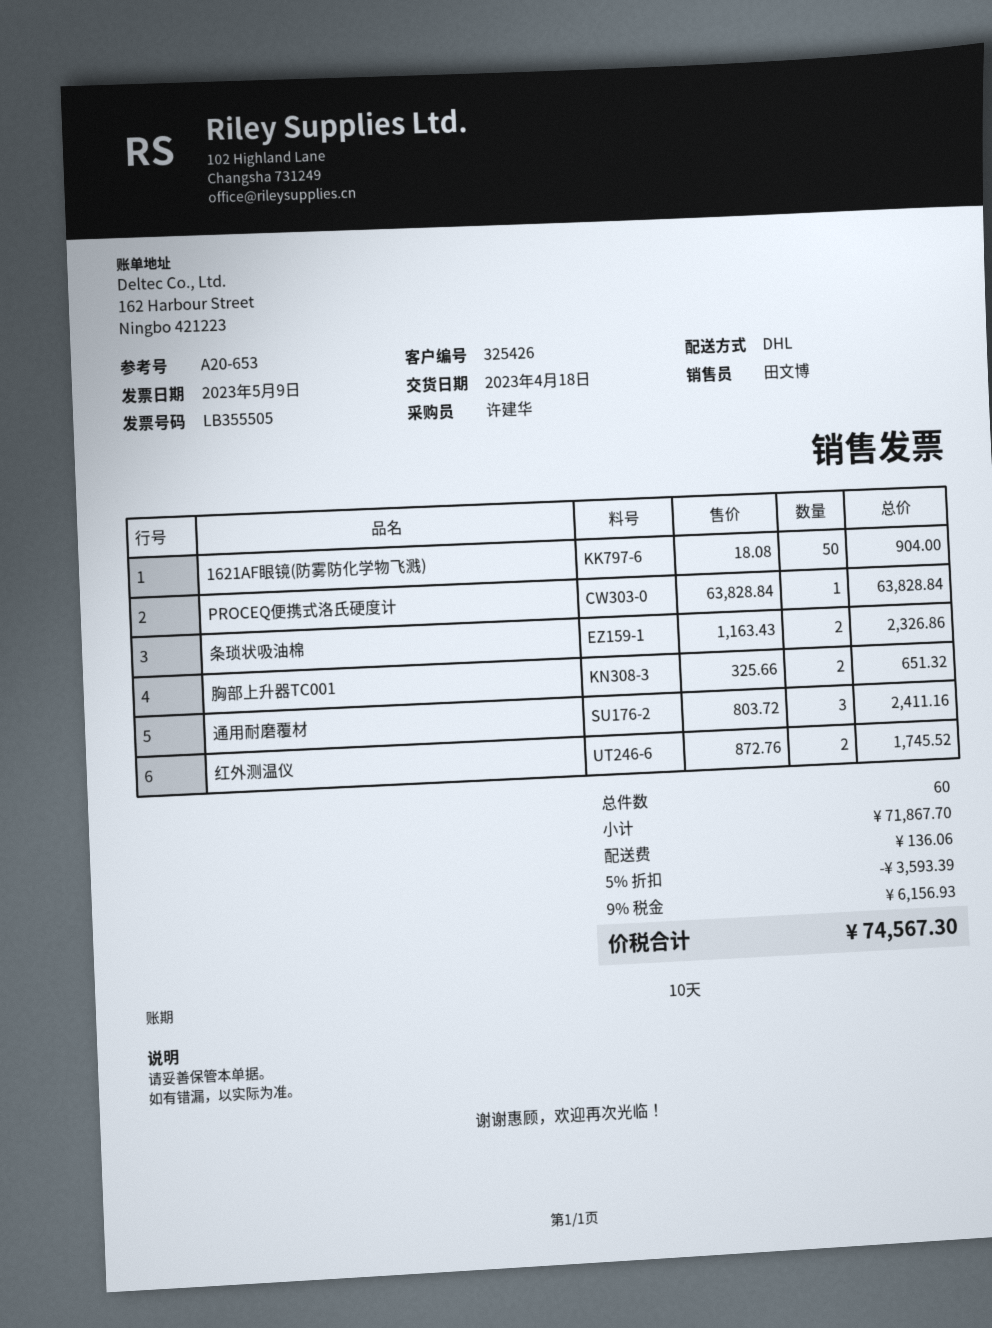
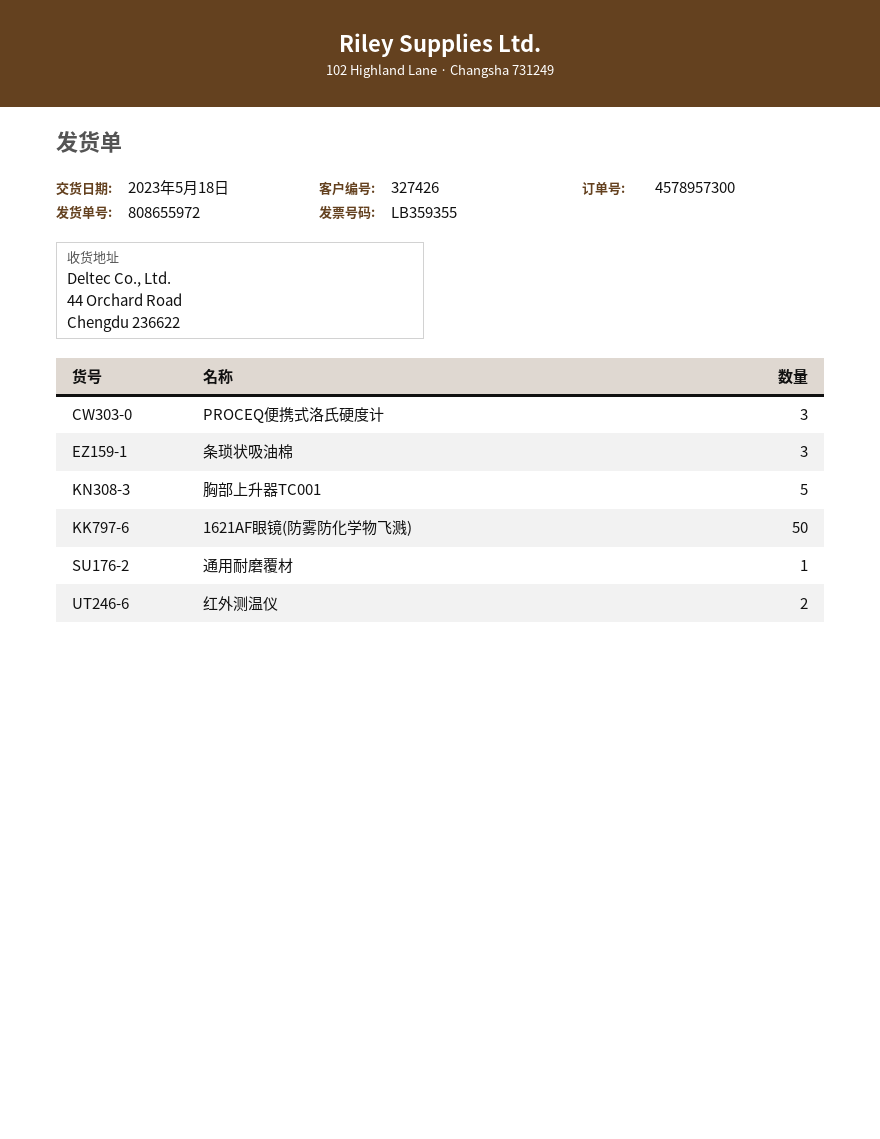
delivery date: 2023-04-18 -> 2023-05-18
invoice number: LB355505 -> LB359355
customer number: 325426 -> 327426
PROCEQ便携式洛氏硬度计: 1 -> 3
条琐状吸油棉: 2 -> 3
胸部上升器TC001: 2 -> 5
通用耐磨覆材: 3 -> 1

